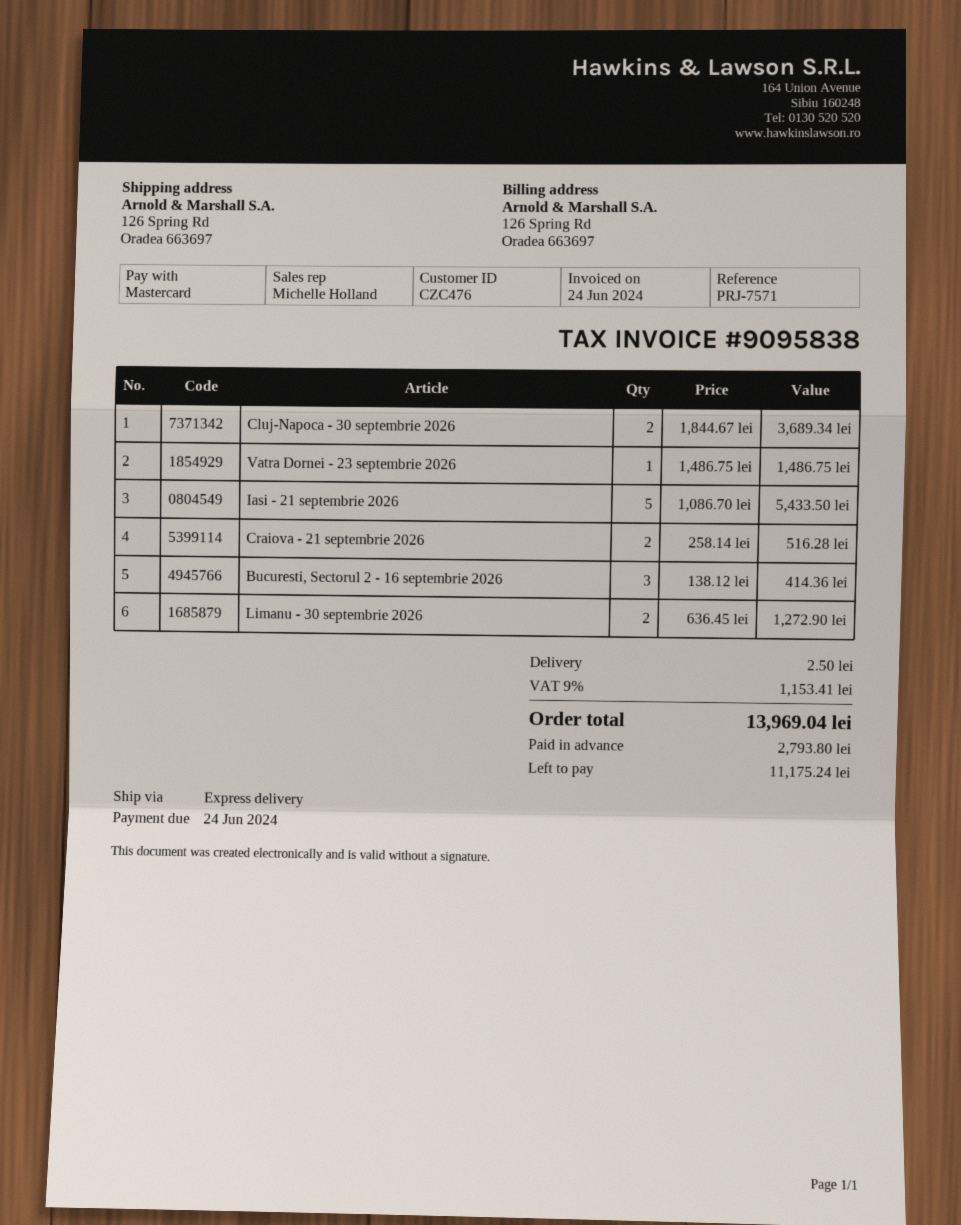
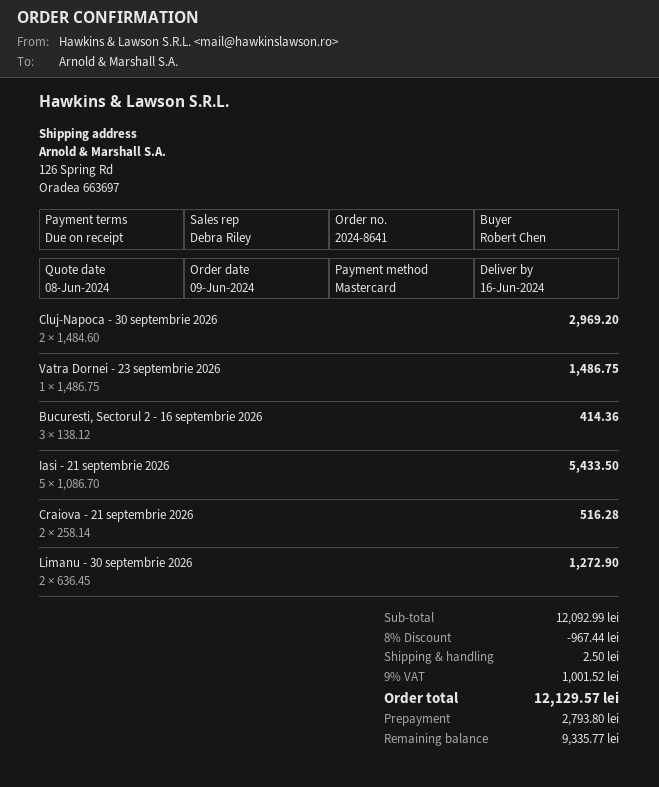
sales rep: Michelle Holland -> Debra Riley
Cluj-Napoca - 30 septembrie 2026: 2 x 1844.67 = 3689.34 -> 2 x 1484.60 = 2969.20
discount: none -> 8% = 967.44
tax: 9% = 1153.41 -> 9% = 1001.52
total: 13969.04 -> 12129.57
balance: 11175.24 -> 9335.77

